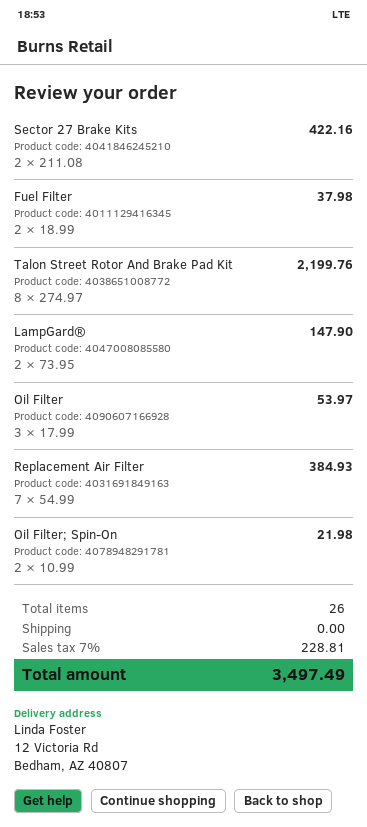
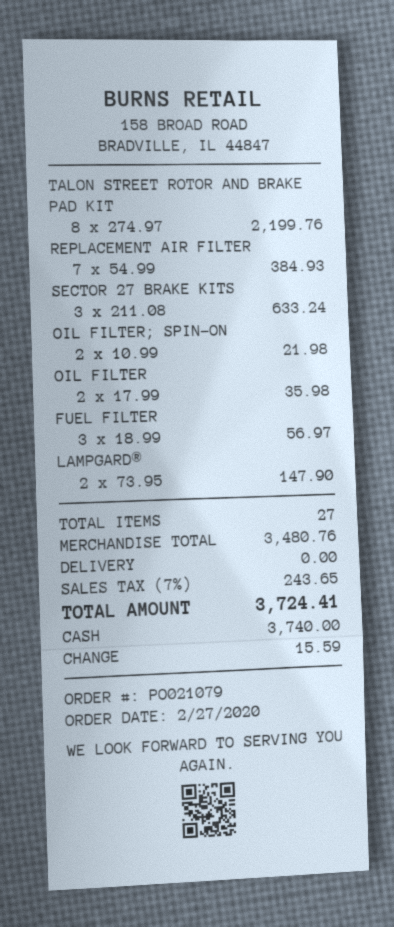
Sector 27 Brake Kits: 2 x 211.08 = 422.16 -> 3 x 211.08 = 633.24
Fuel Filter: 2 x 18.99 = 37.98 -> 3 x 18.99 = 56.97
Oil Filter: 3 x 17.99 = 53.97 -> 2 x 17.99 = 35.98
total quantity: 26 -> 27
tax: 7% = 228.81 -> 7% = 243.65
total: 3497.49 -> 3724.41

